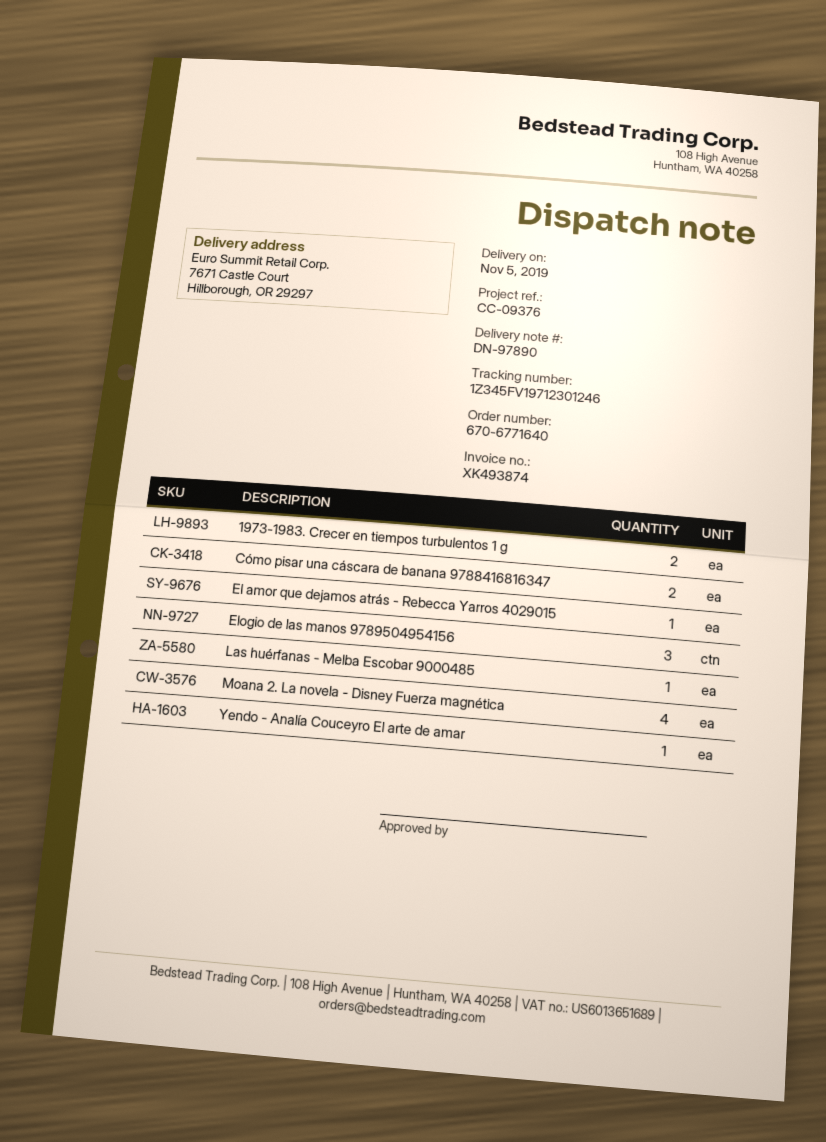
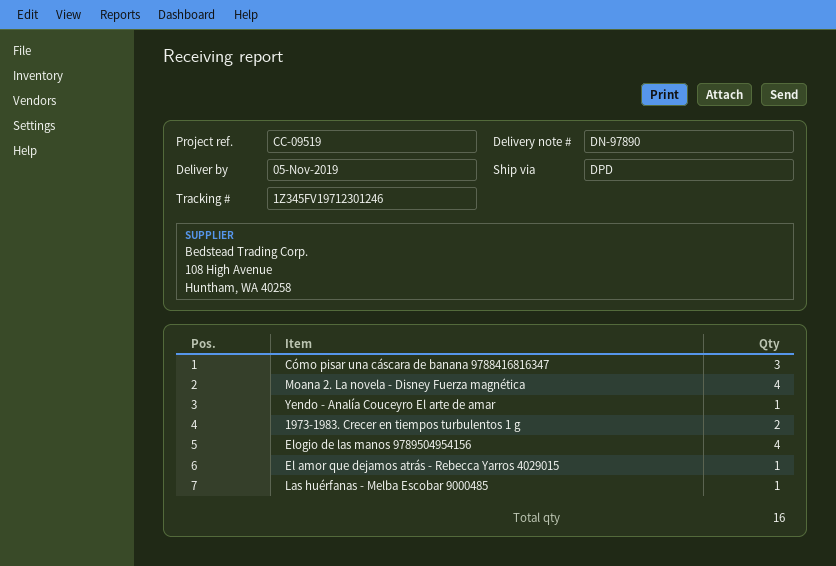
reference: CC-09376 -> CC-09519
Cómo pisar una cáscara de banana 9788416816347: 2 -> 3
Elogio de las manos 9789504954156: 3 -> 4

